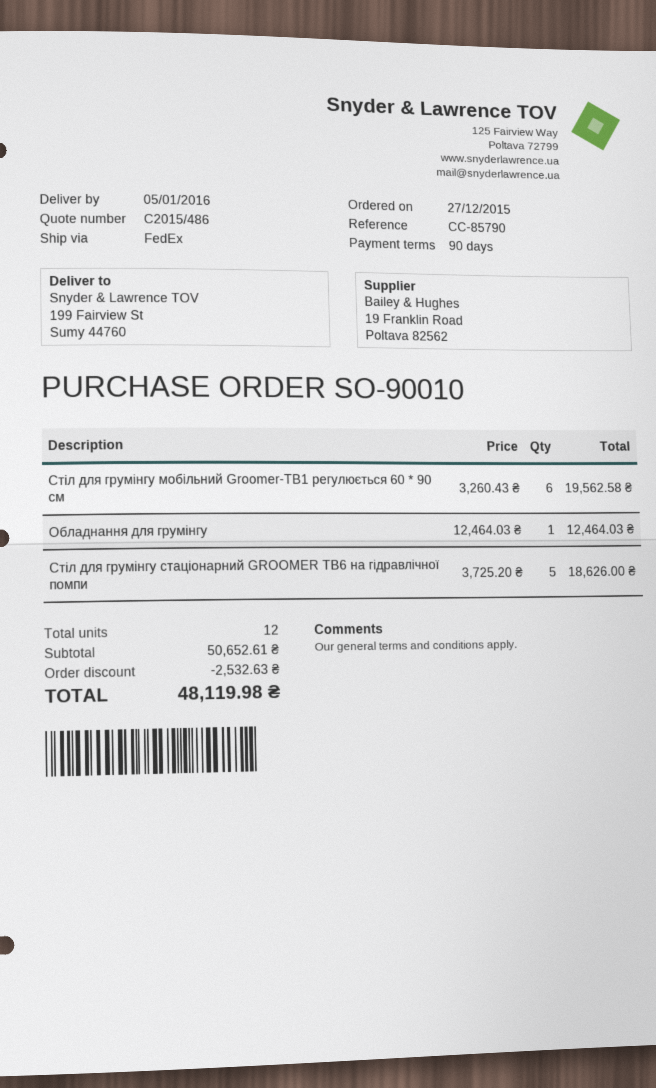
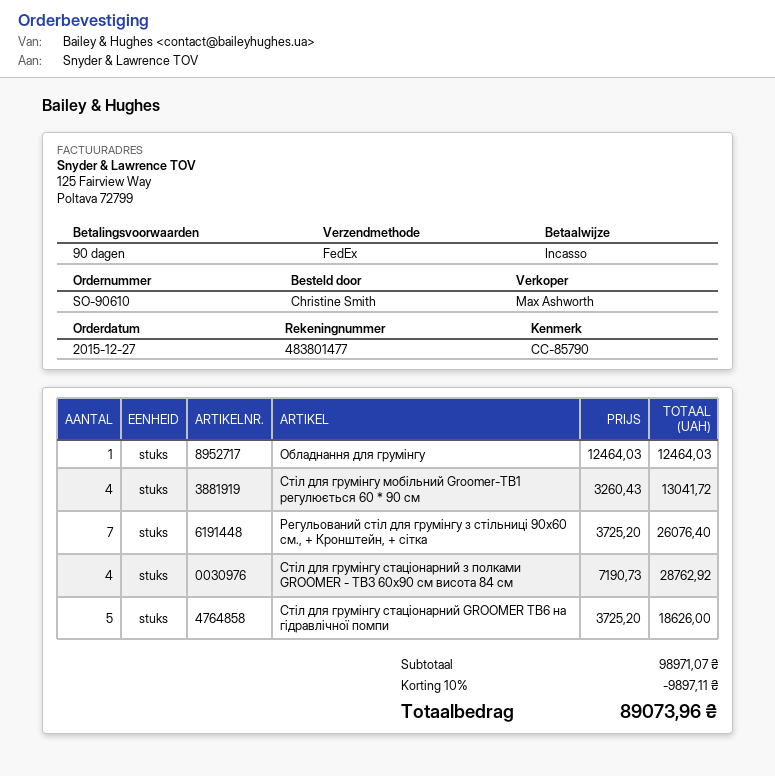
order number: SO-90010 -> SO-90610
Стіл для грумінгу мобільний Groomer-TB1 регулюється 60 * 90 см: 6 x 3260.43 = 19562.58 -> 4 x 3260.43 = 13041.72
Регульований стіл для грумінгу з стільниці 90х60 см., + Кронштейн, + сітка: none -> 7 x 3725.20 = 26076.40
Стіл для грумінгу стаціонарний з полками GROOMER - TB3 60х90 см висота 84 см: none -> 4 x 7190.73 = 28762.92
subtotal: 50652.61 -> 98971.07
discount: 2532.63 -> 9897.11
total: 48119.98 -> 89073.96

